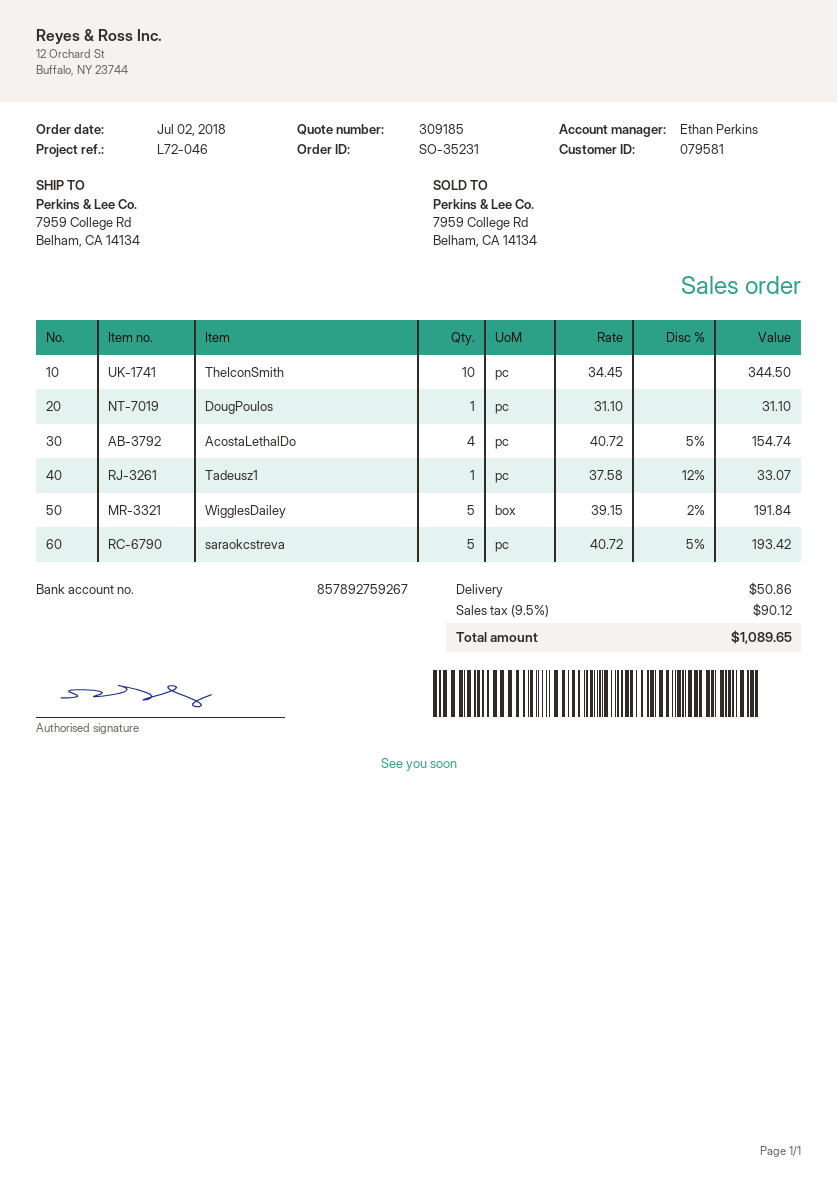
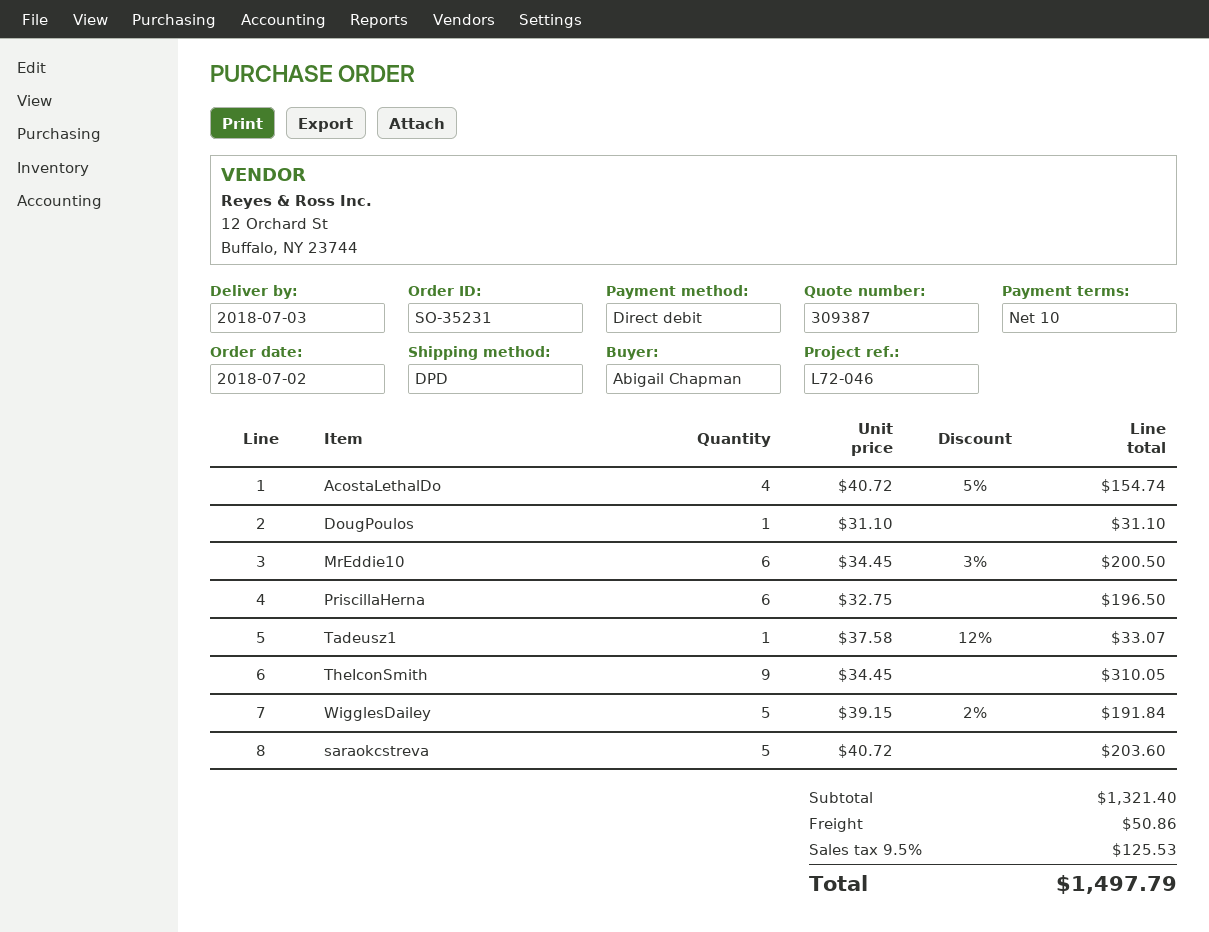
quote number: 309185 -> 309387
TheIconSmith: 10 x 34.45 = 344.50 -> 9 x 34.45 = 310.05
saraokcstreva: 5 x 40.72 - 5% = 193.42 -> 5 x 40.72 = 203.60
MrEddie10: none -> 6 x 34.45 - 3% = 200.50
PriscillaHerna: none -> 6 x 32.75 = 196.50
tax: 9.5% = 90.12 -> 9.5% = 125.53
total: 1089.65 -> 1497.79

